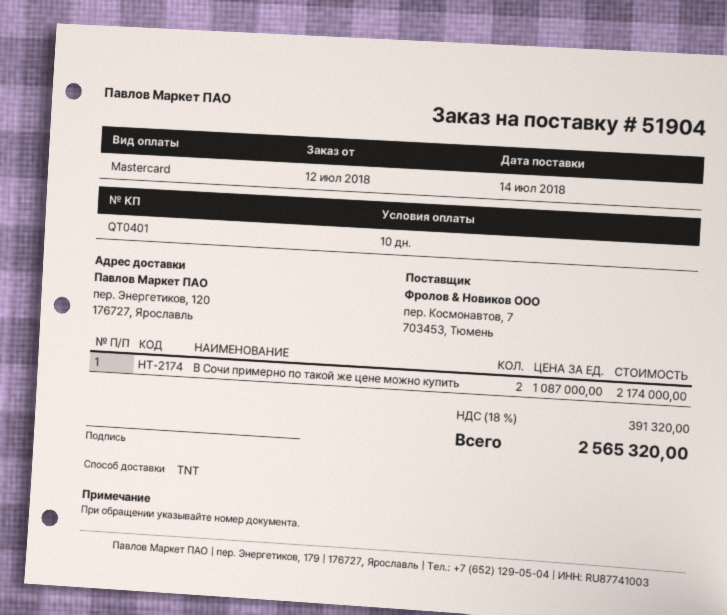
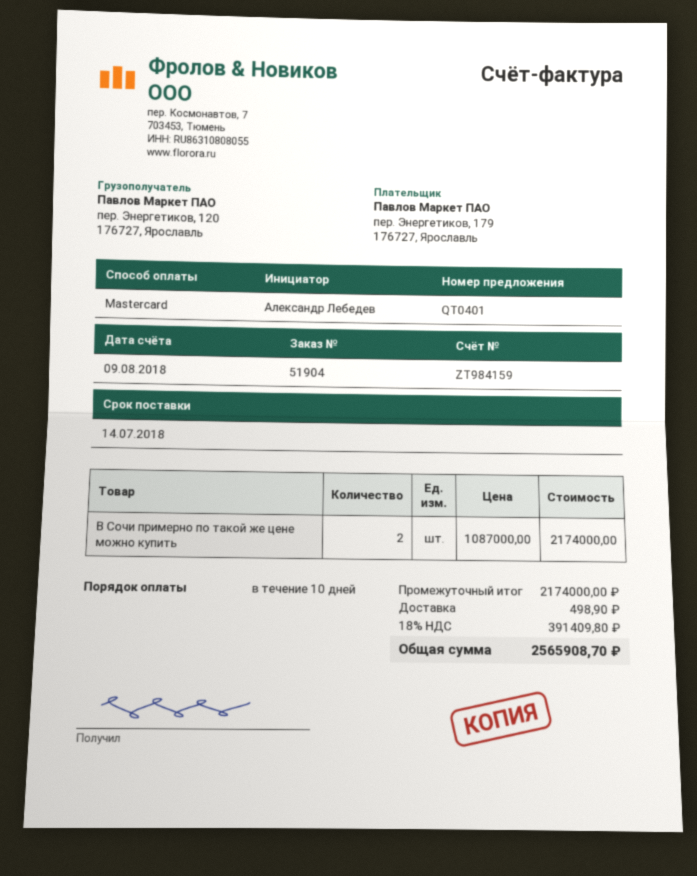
shipping: none -> 498.90
tax: 18% = 391320.00 -> 18% = 391409.80
total: 2565320.00 -> 2565908.70

